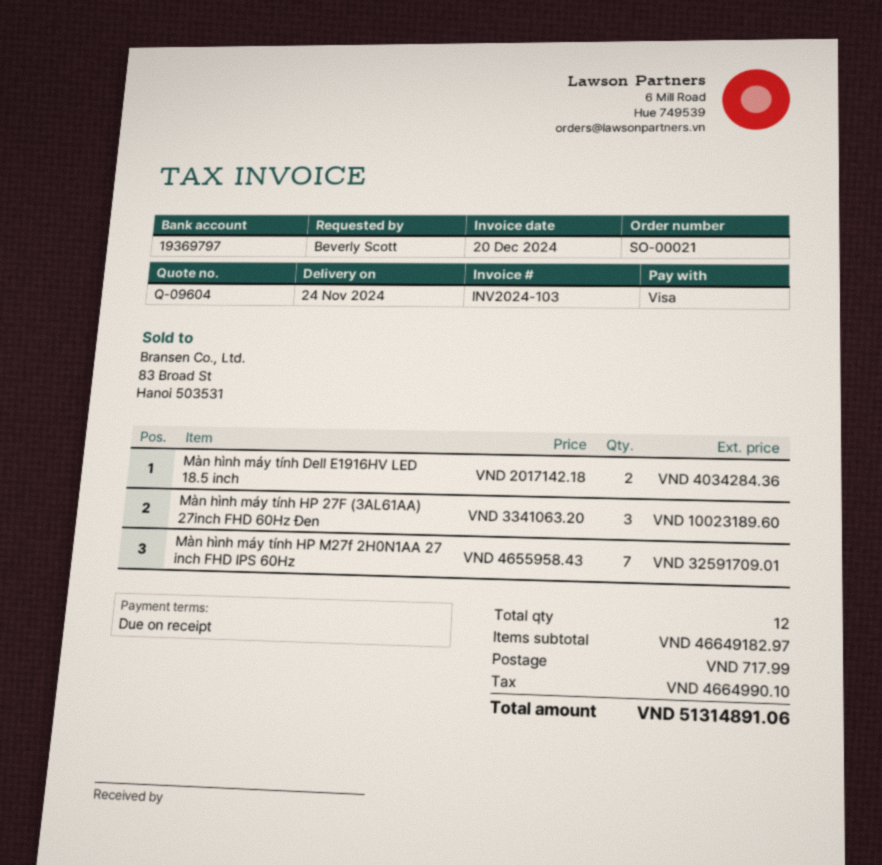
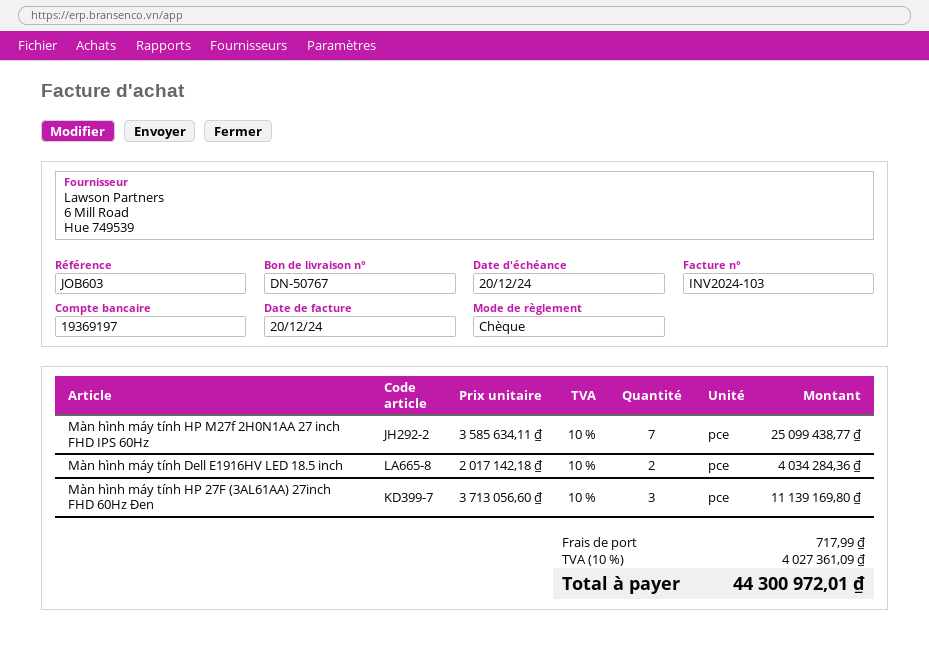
payment method: Visa -> cheque
bank account: 19369797 -> 19369197
Màn hình máy tính HP 27F (3AL61AA) 27inch FHD 60Hz Đen: 3 x 3341063.20 = 10023189.60 -> 3 x 3713056.60 = 11139169.80
Màn hình máy tính HP M27f 2H0N1AA 27 inch FHD IPS 60Hz: 7 x 4655958.43 = 32591709.01 -> 7 x 3585634.11 = 25099438.77
tax: 4664990.10 -> 4027361.09
total: 51314891.06 -> 44300972.01

